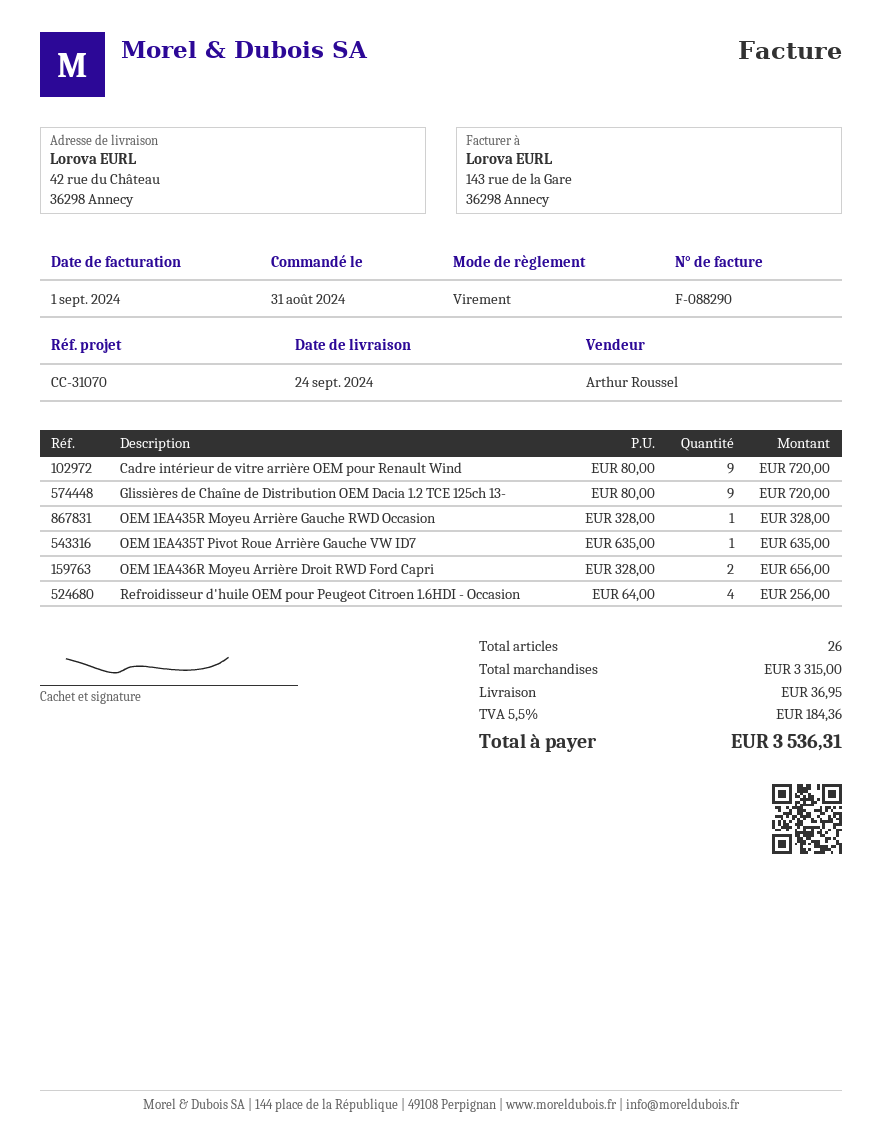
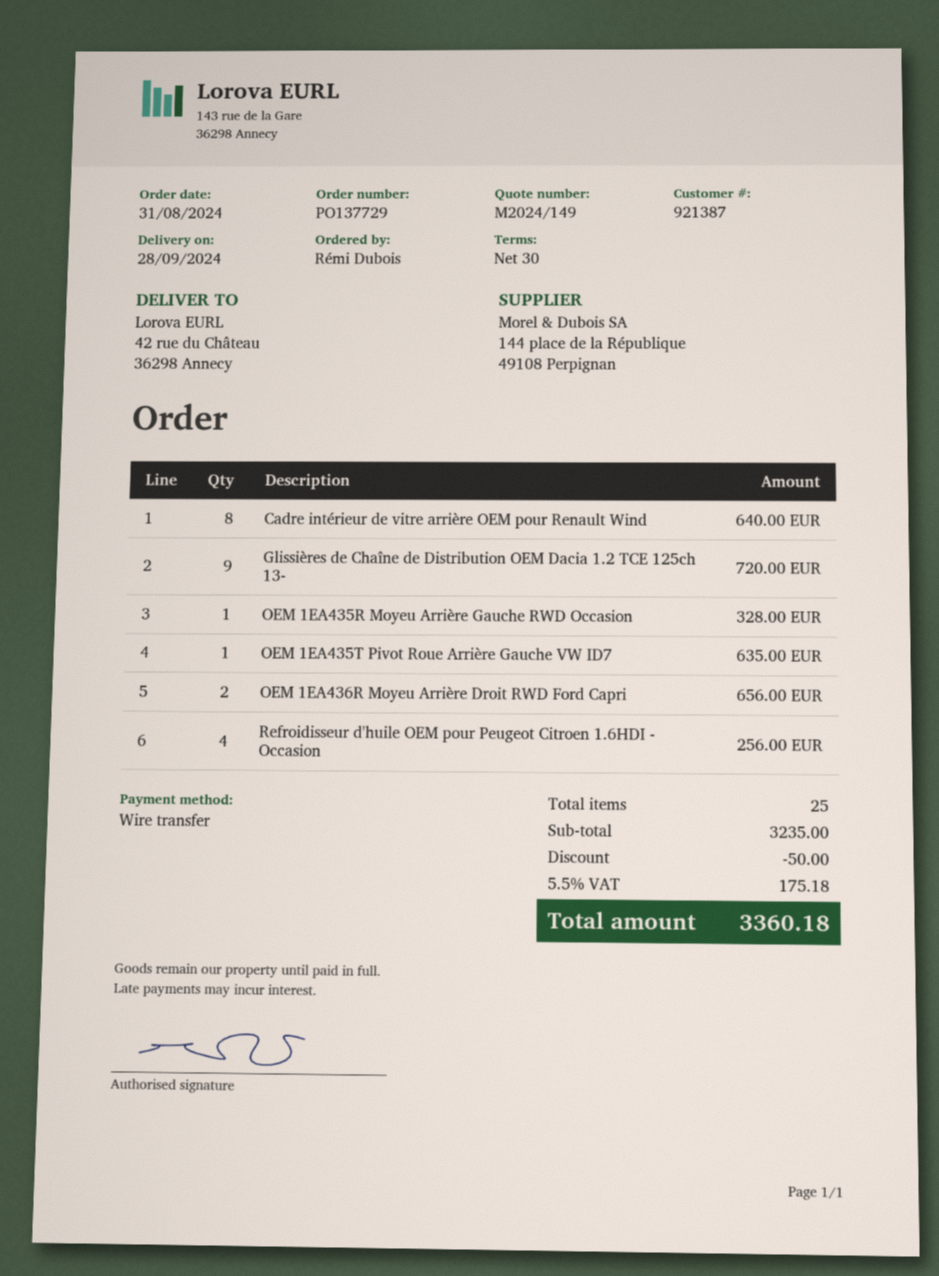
delivery date: 2024-09-24 -> 2024-09-28
Cadre intérieur de vitre arrière OEM pour Renault Wind: 9 for 720.00 -> 8 for 640.00
total quantity: 26 -> 25
subtotal: 3315.00 -> 3235.00
discount: none -> 50.00
shipping: 36.95 -> none
tax: 5.5% = 184.36 -> 5.5% = 175.18
total: 3536.31 -> 3360.18

